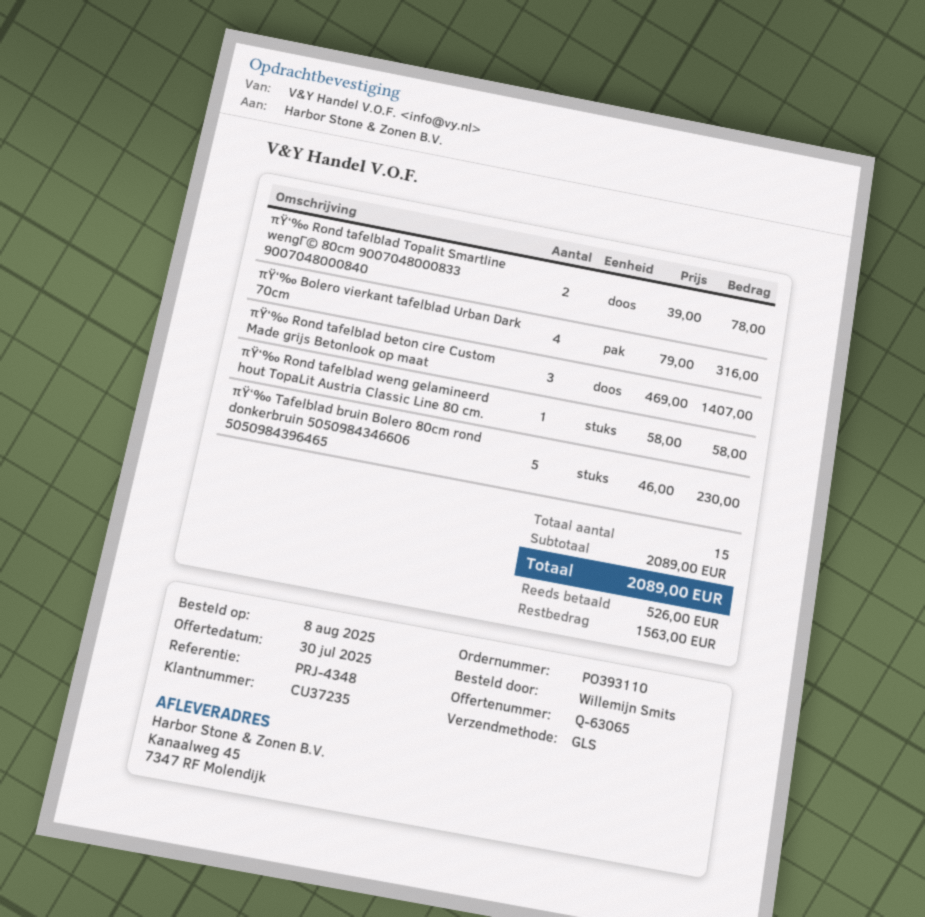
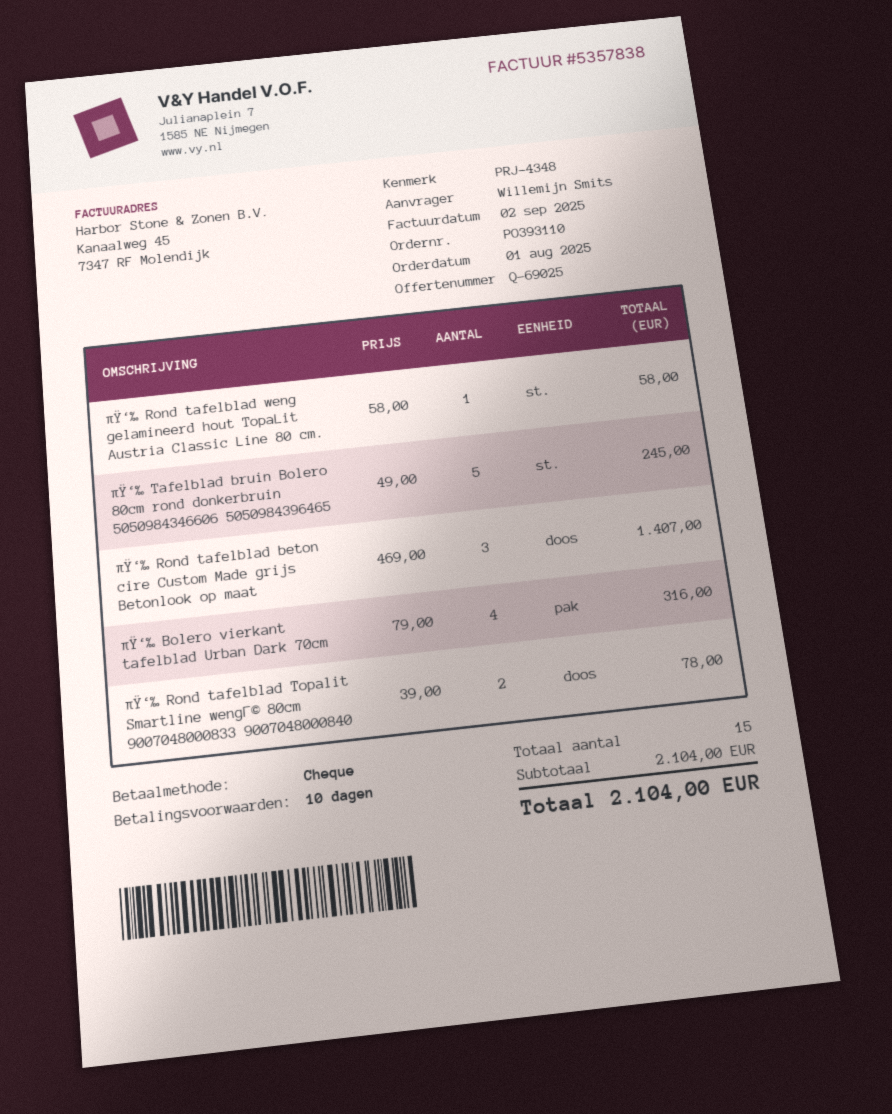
quote number: Q-63065 -> Q-69025
order date: 2025-08-08 -> 2025-08-01
πŸ‘‰ Tafelblad bruin Bolero 80cm rond donkerbruin 5050984346606 5050984396465: 5 x 46.00 = 230.00 -> 5 x 49.00 = 245.00
subtotal: 2089.00 -> 2104.00
total: 2089.00 -> 2104.00

